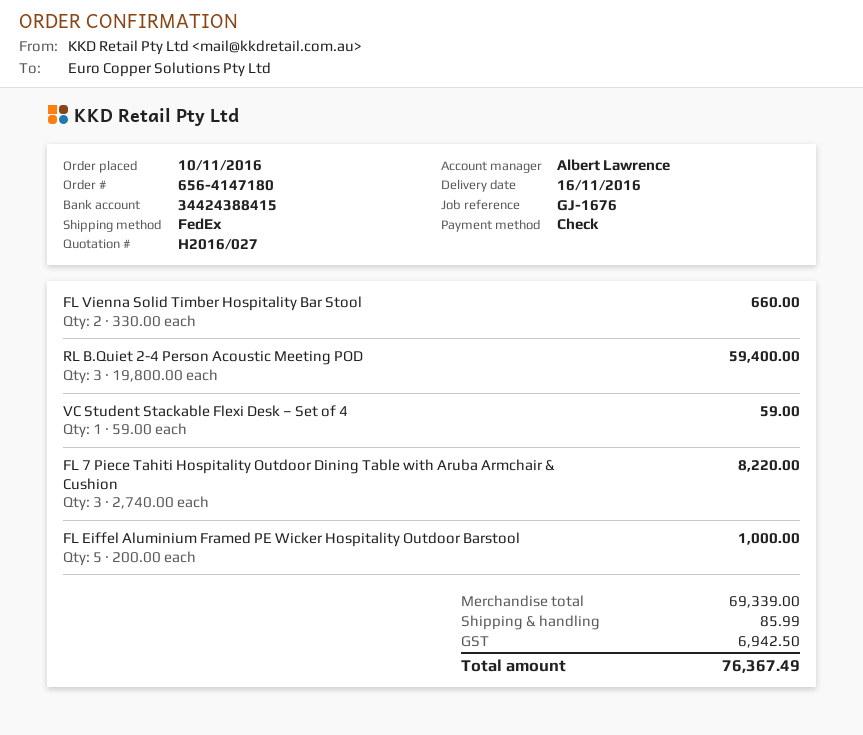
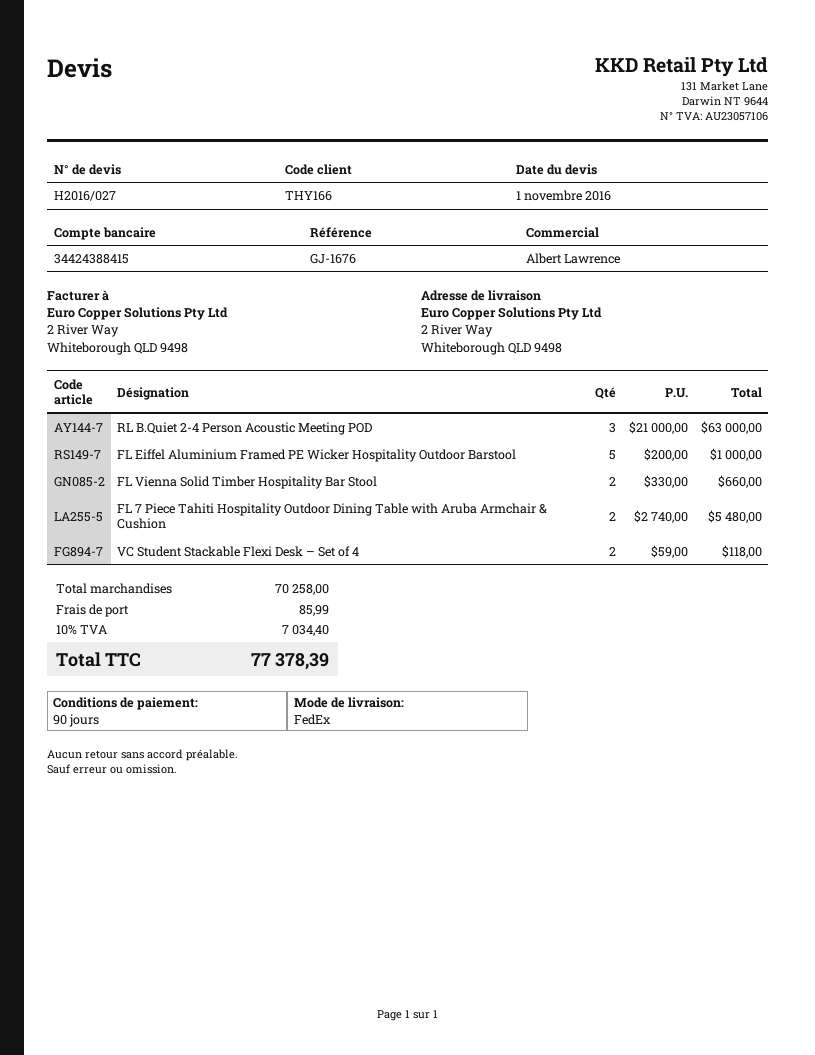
RL B.Quiet 2-4 Person Acoustic Meeting POD: 3 x 19800.00 = 59400.00 -> 3 x 21000.00 = 63000.00
VC Student Stackable Flexi Desk – Set of 4: 1 x 59.00 = 59.00 -> 2 x 59.00 = 118.00
FL 7 Piece Tahiti Hospitality Outdoor Dining Table with Aruba Armchair & Cushion: 3 x 2740.00 = 8220.00 -> 2 x 2740.00 = 5480.00
subtotal: 69339.00 -> 70258.00
tax: 6942.50 -> 7034.40
total: 76367.49 -> 77378.39

